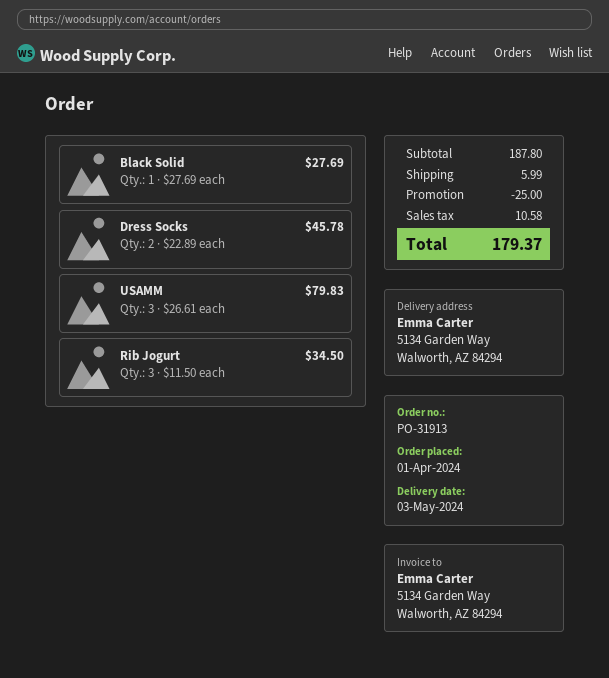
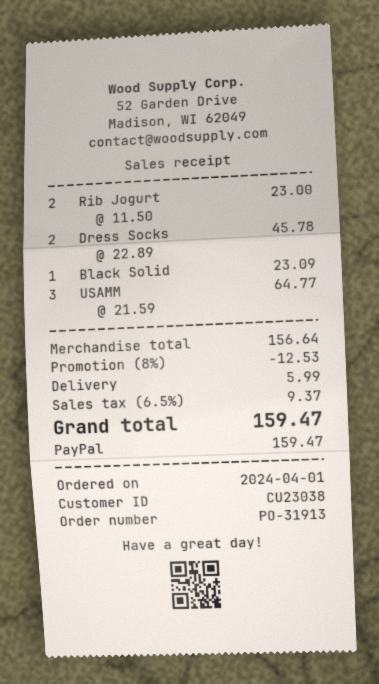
Black Solid: 1 x 27.69 = 27.69 -> 1 x 23.09 = 23.09
USAMM: 3 x 26.61 = 79.83 -> 3 x 21.59 = 64.77
Rib Jogurt: 3 x 11.50 = 34.50 -> 2 x 11.50 = 23.00
subtotal: 187.80 -> 156.64
discount: 25.00 -> 12.53
tax: 10.58 -> 9.37
total: 179.37 -> 159.47

